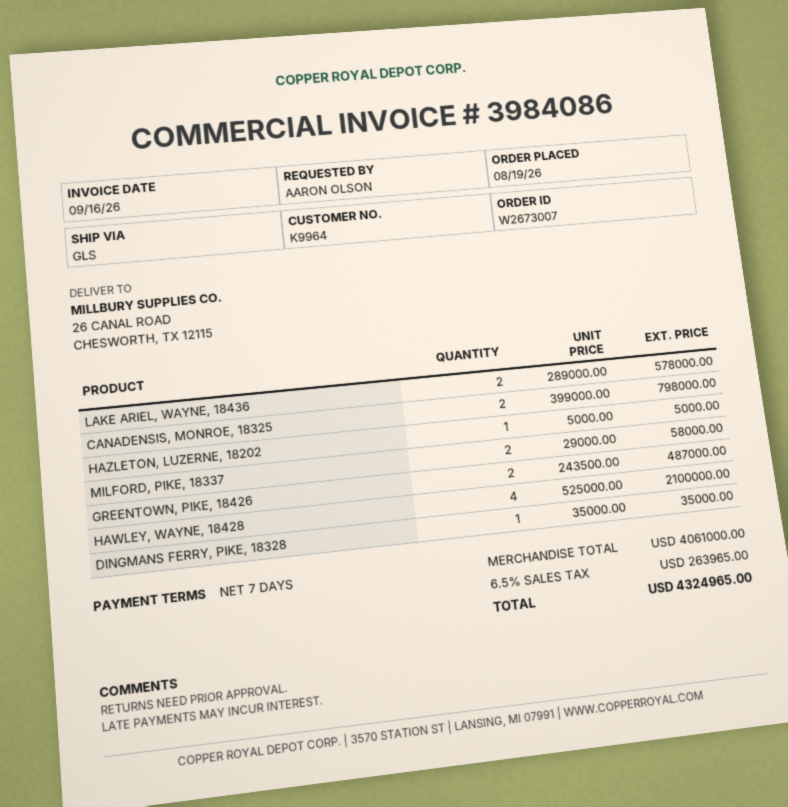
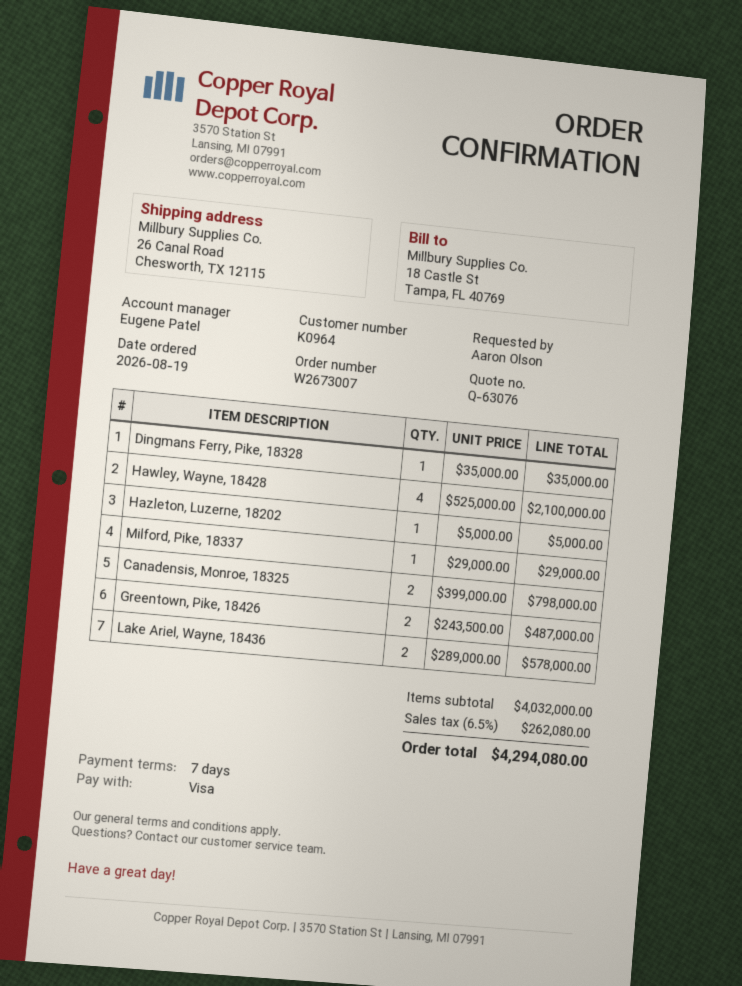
customer number: K9964 -> K0964
MILFORD, PIKE, 18337: 2 x 29000.00 = 58000.00 -> 1 x 29000.00 = 29000.00
subtotal: 4061000.00 -> 4032000.00
tax: 6.5% = 263965.00 -> 6.5% = 262080.00
total: 4324965.00 -> 4294080.00

